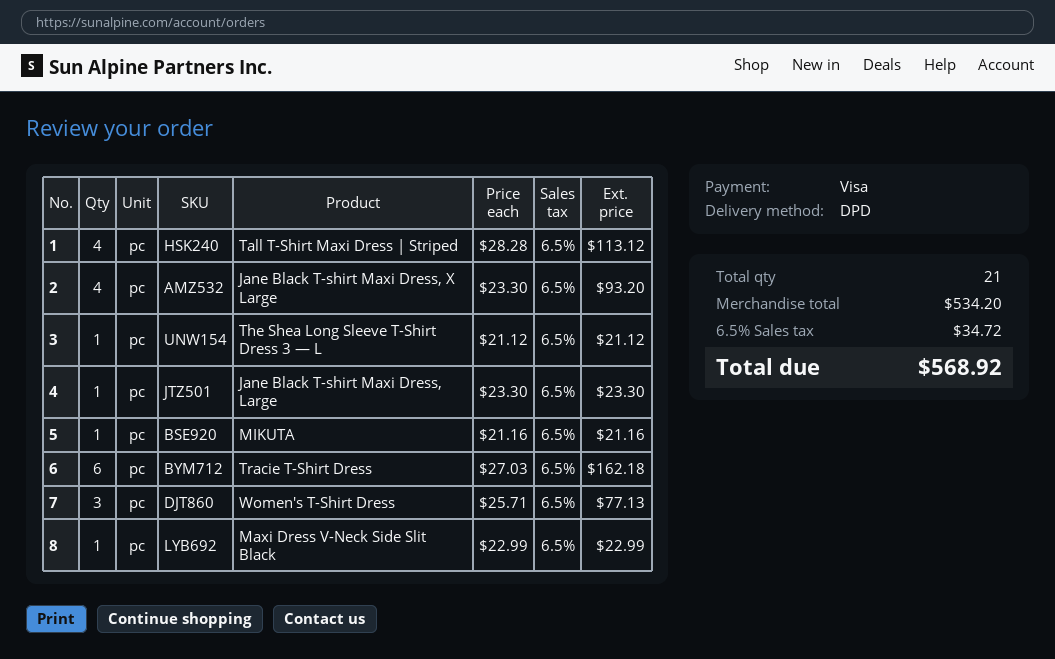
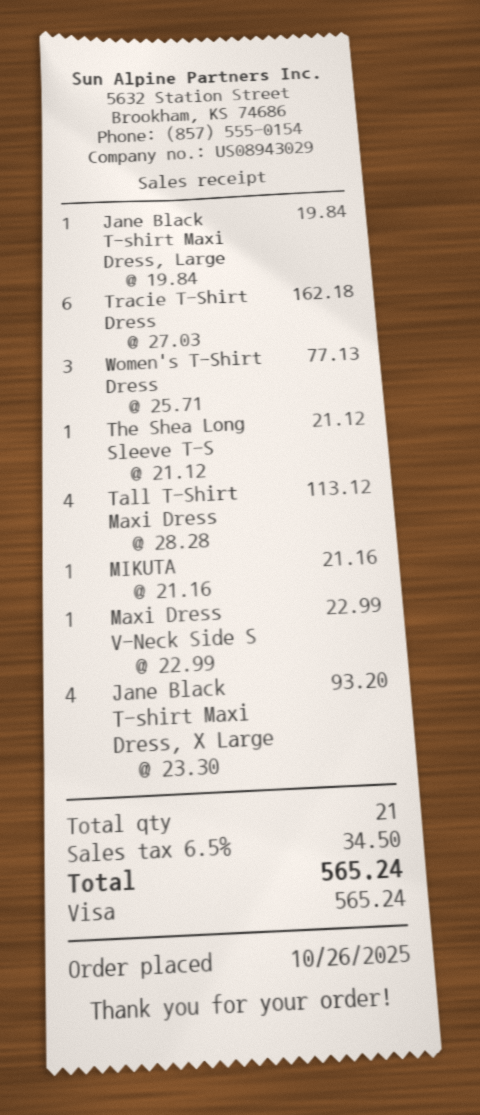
Jane Black T-shirt Maxi Dress, Large: 1 x 23.30 = 23.30 -> 1 x 19.84 = 19.84
tax: 6.5% = 34.72 -> 6.5% = 34.50
total: 568.92 -> 565.24

